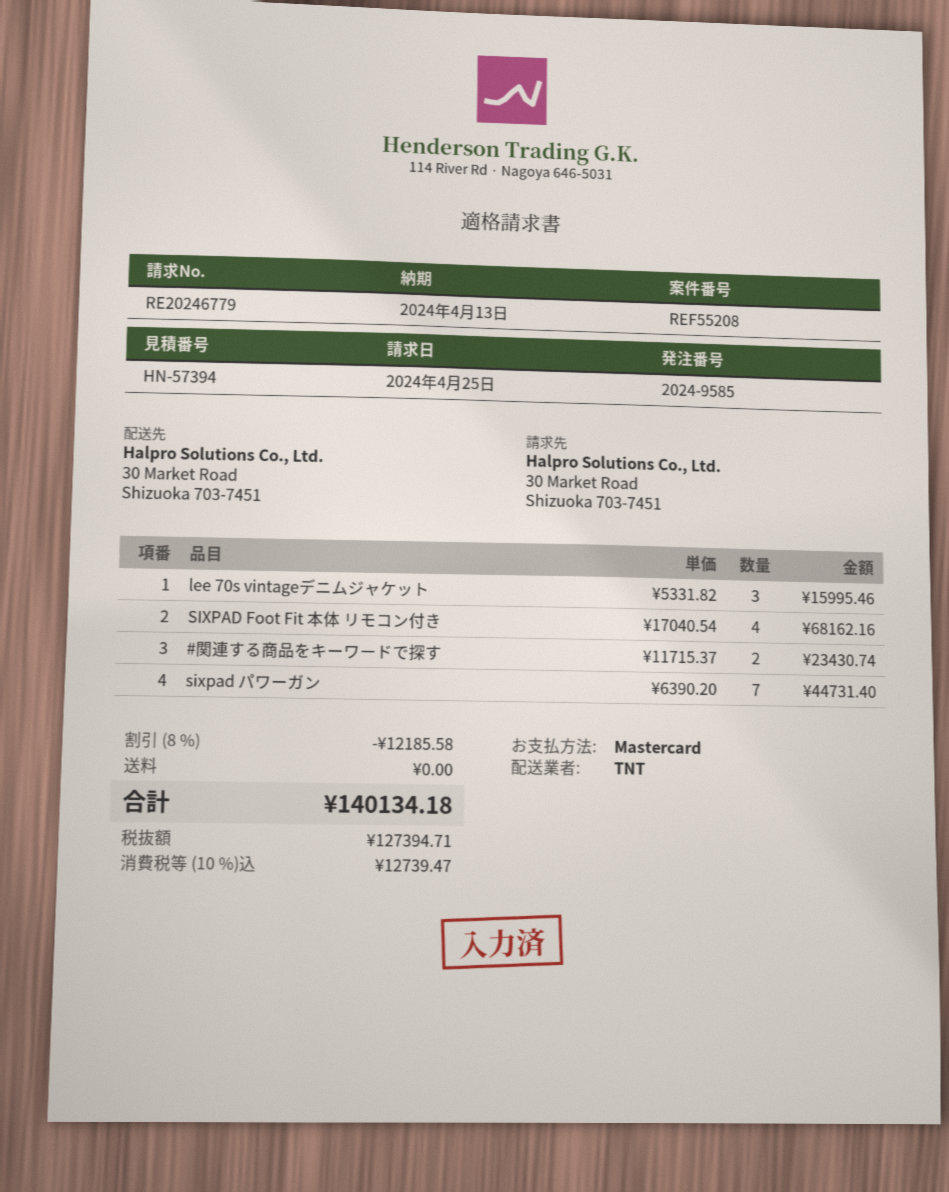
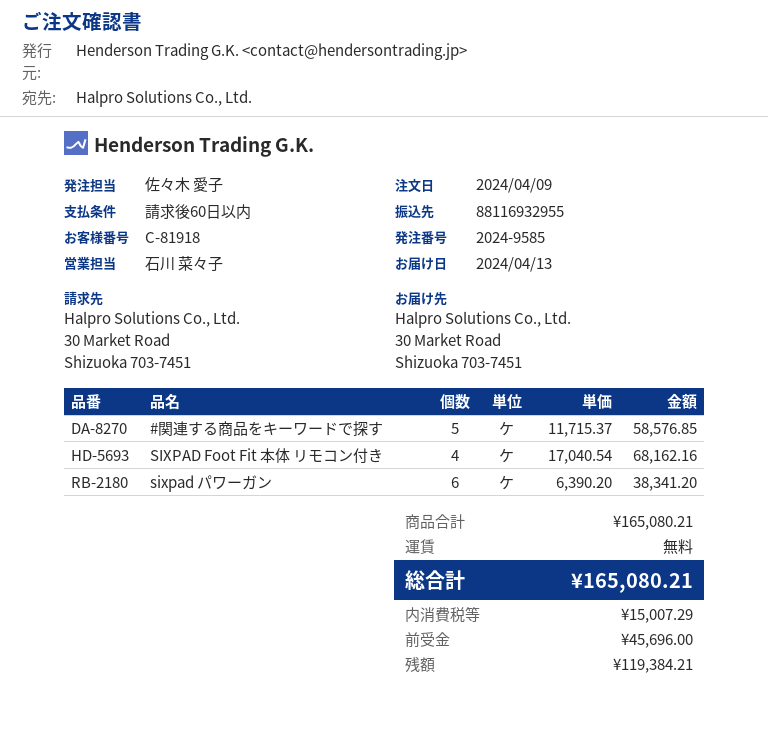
lee 70s vintageデニムジャケット: 3 x 5331.82 = 15995.46 -> none
#関連する商品をキーワードで探す: 2 x 11715.37 = 23430.74 -> 5 x 11715.37 = 58576.85
sixpad パワーガン: 7 x 6390.20 = 44731.40 -> 6 x 6390.20 = 38341.20
discount: 8% = 12185.58 -> none
tax: 12739.47 -> 15007.29
total: 140134.18 -> 165080.21

